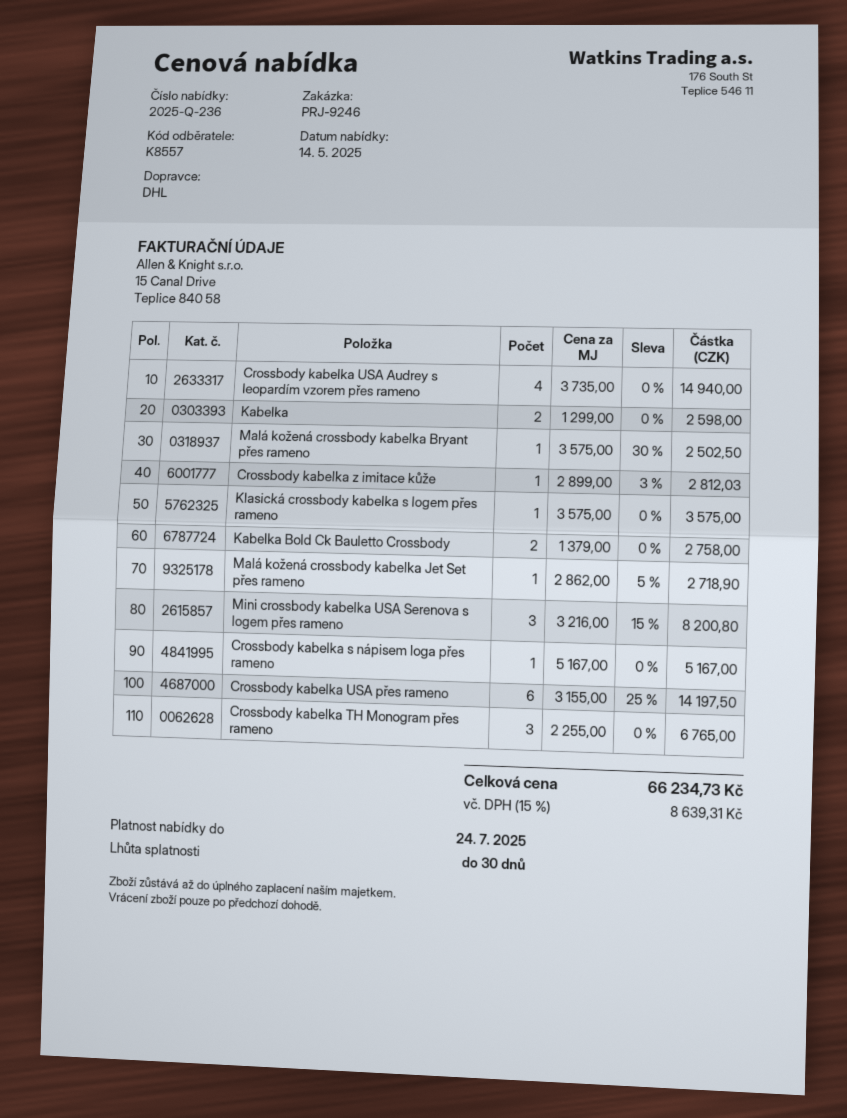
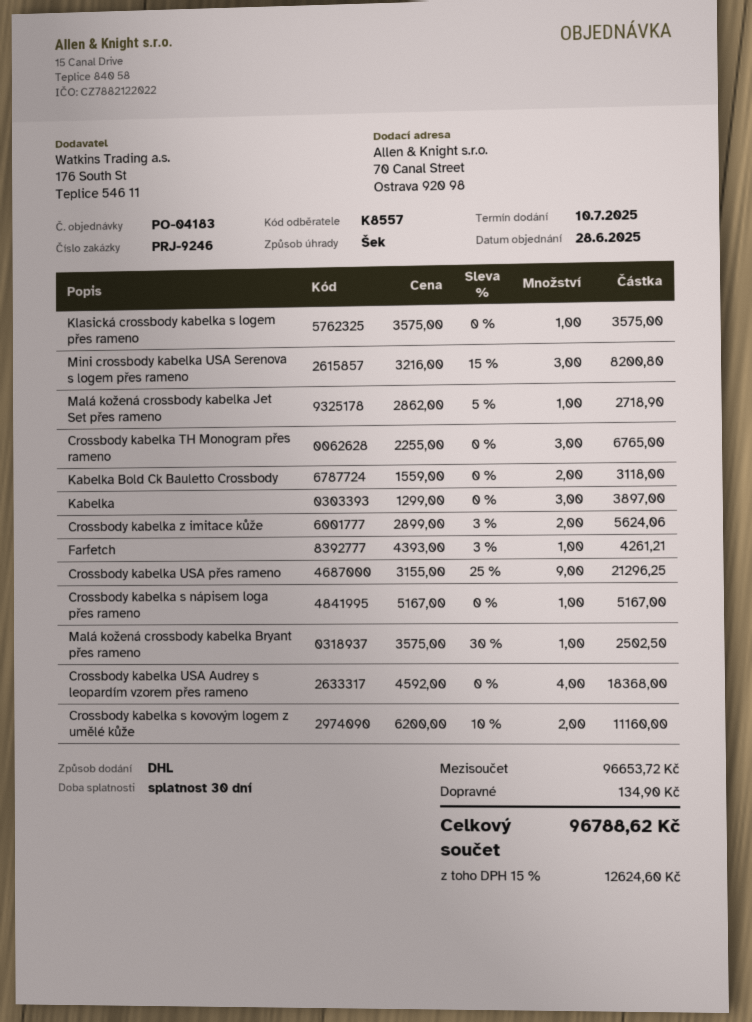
Crossbody kabelka USA Audrey s leopardím vzorem přes rameno: 4 x 3735.00 = 14940.00 -> 4 x 4592.00 = 18368.00
Kabelka: 2 x 1299.00 = 2598.00 -> 3 x 1299.00 = 3897.00
Crossbody kabelka z imitace kůže: 1 x 2899.00 - 3% = 2812.03 -> 2 x 2899.00 - 3% = 5624.06
Kabelka Bold Ck Bauletto Crossbody: 2 x 1379.00 = 2758.00 -> 2 x 1559.00 = 3118.00
Crossbody kabelka USA přes rameno: 6 x 3155.00 - 25% = 14197.50 -> 9 x 3155.00 - 25% = 21296.25
Farfetch: none -> 1 x 4393.00 - 3% = 4261.21
Crossbody kabelka s kovovým logem z umělé kůže: none -> 2 x 6200.00 - 10% = 11160.00
shipping: none -> 134.90
tax: 15% = 8639.31 -> 15% = 12624.60
total: 66234.73 -> 96788.62

